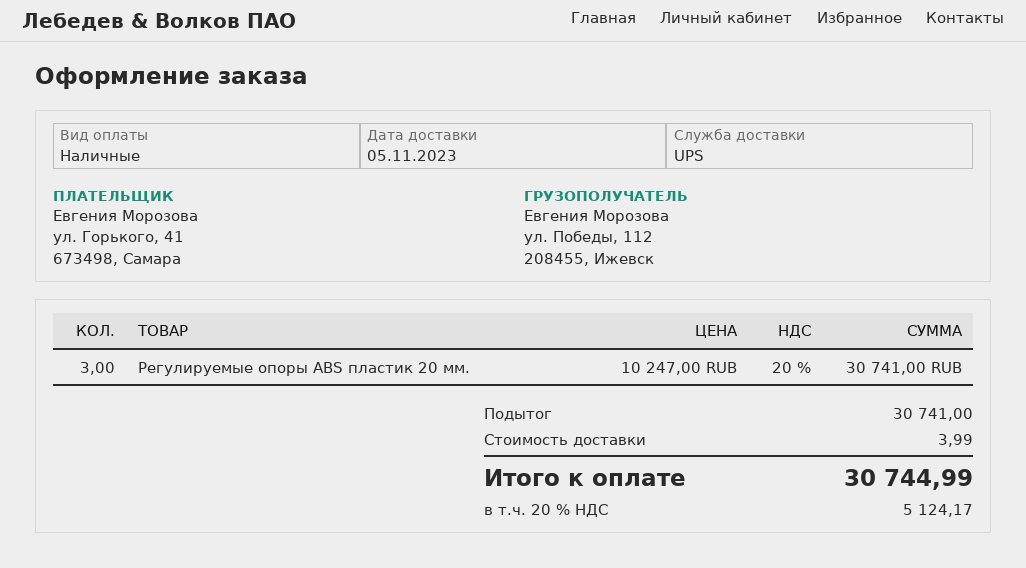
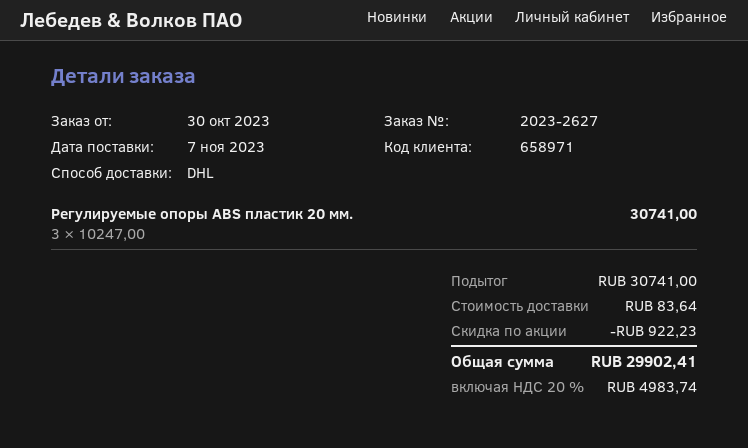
delivery date: 2023-11-05 -> 2023-11-07
shipping method: UPS -> DHL
discount: none -> 922.23
shipping: 3.99 -> 83.64
tax: 20% = 5124.17 -> 20% = 4983.74
total: 30744.99 -> 29902.41

